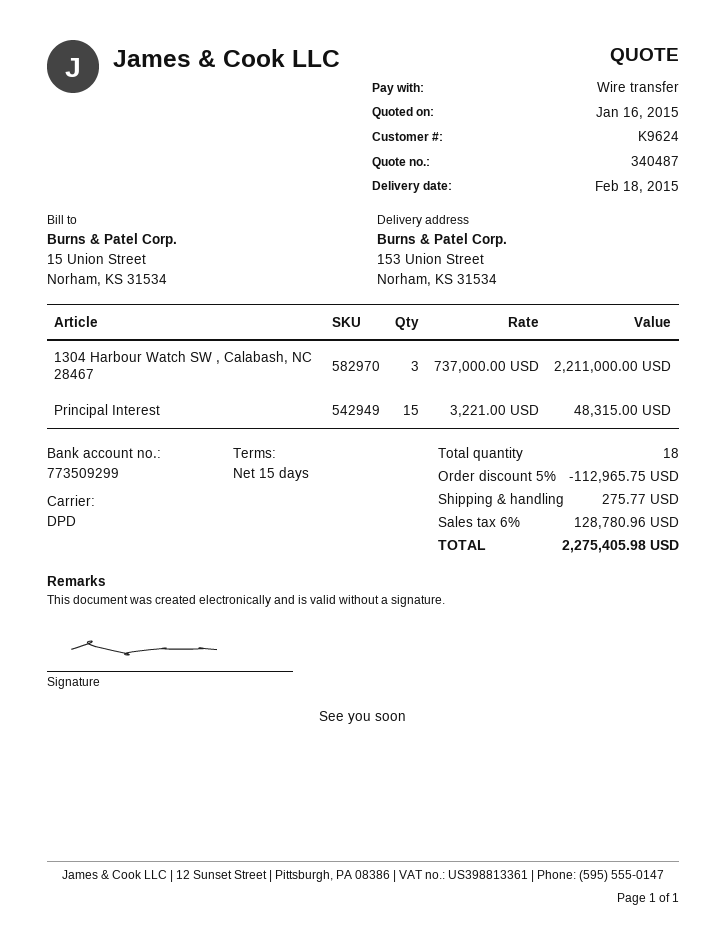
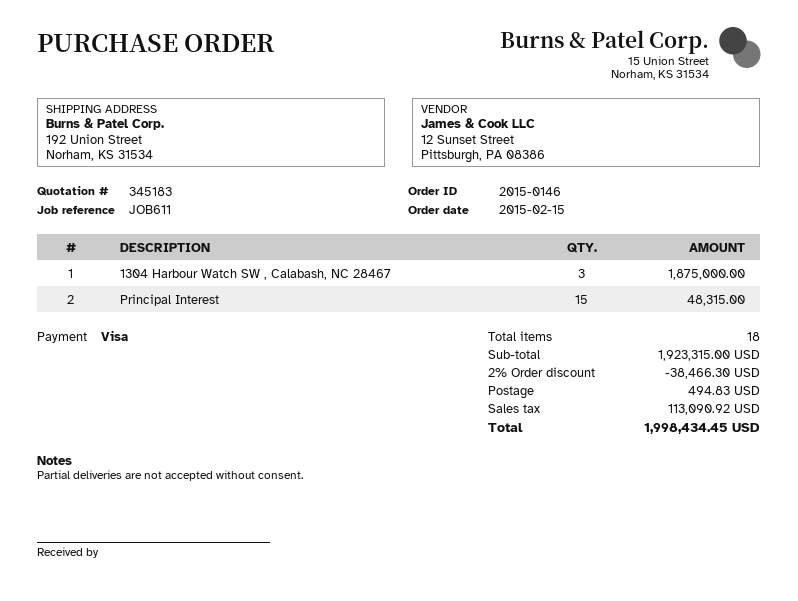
quote number: 340487 -> 345183
payment method: bank transfer -> Visa
ship to: 153 Union Street, Norham, KS 31534 -> 192 Union Street, Norham, KS 31534
1304 Harbour Watch SW , Calabash, NC 28467: 3 for 2211000.00 -> 3 for 1875000.00
discount: 5% = 112965.75 -> 2% = 38466.30
shipping: 275.77 -> 494.83
tax: 128780.96 -> 113090.92
total: 2275405.98 -> 1998434.45

